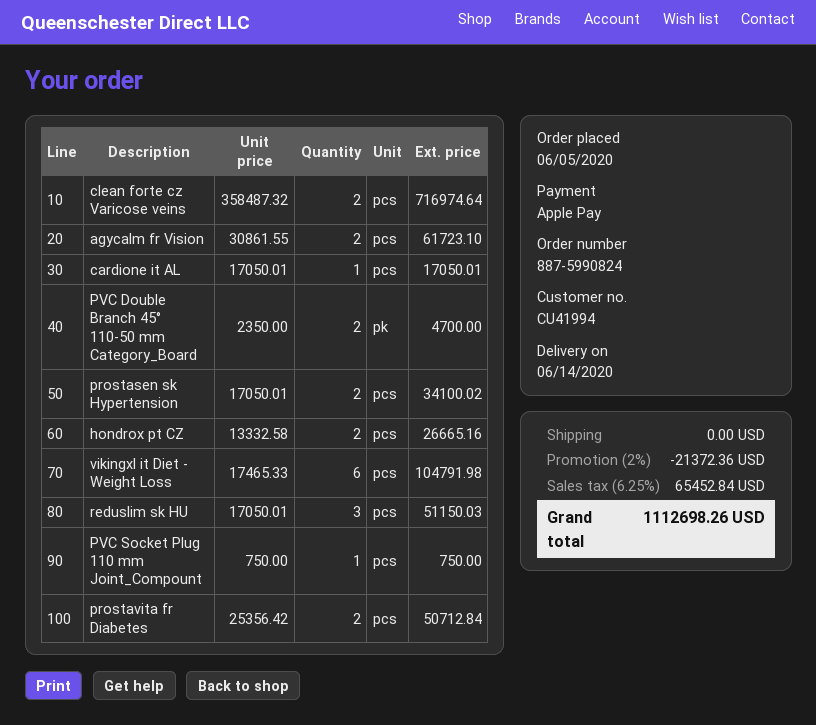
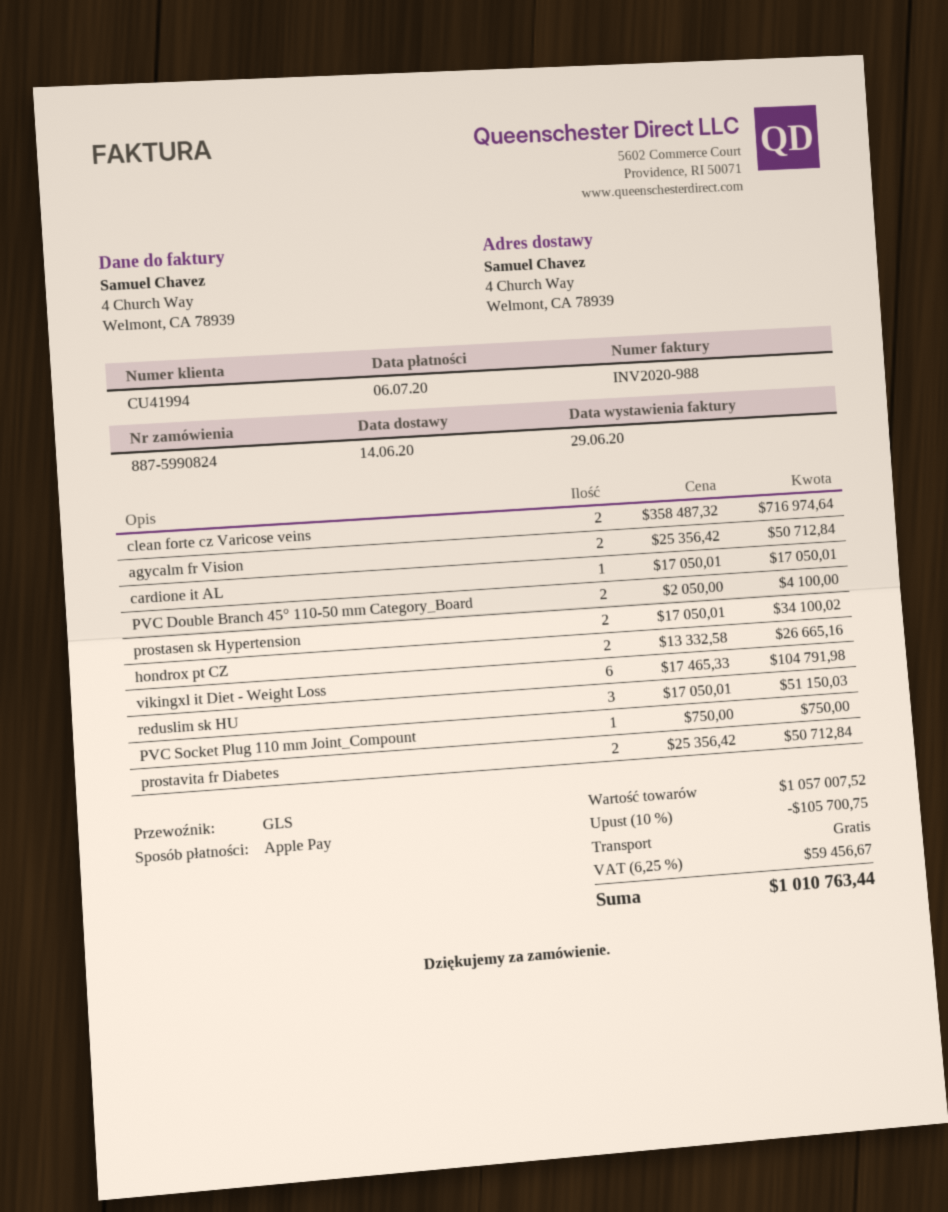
agycalm fr Vision: 2 x 30861.55 = 61723.10 -> 2 x 25356.42 = 50712.84
PVC Double Branch 45° 110-50 mm Category_Board: 2 x 2350.00 = 4700.00 -> 2 x 2050.00 = 4100.00
discount: 2% = 21372.36 -> 10% = 105700.75
tax: 6.25% = 65452.84 -> 6.25% = 59456.67
total: 1112698.26 -> 1010763.44

